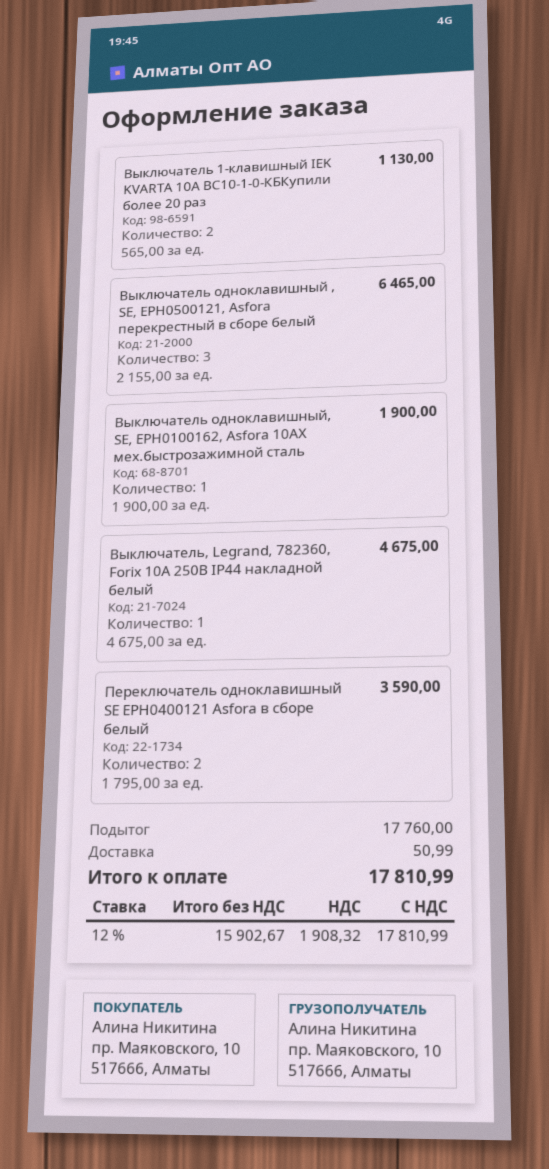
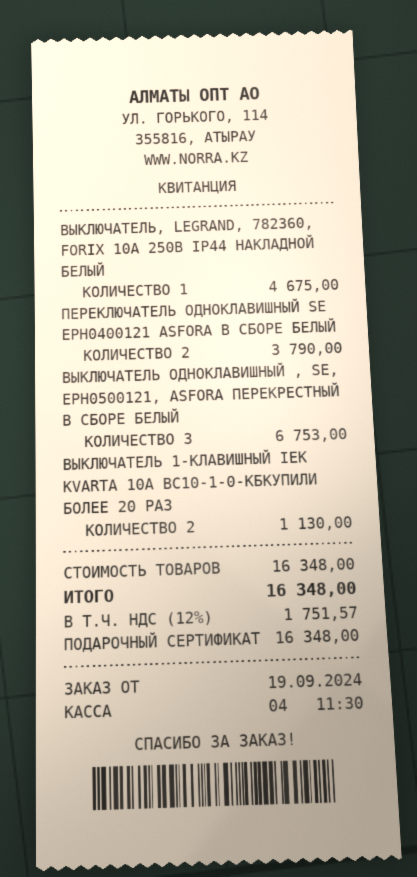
Выключатель одноклавишный , SE, EPH0500121, Asfora перекрестный в сборе белый: 3 for 6465.00 -> 3 for 6753.00
Выключатель одноклавишный, SE, EPH0100162, Asfora 10AX мех.быстрозажимной сталь: 1 for 1900.00 -> none
Переключатель одноклавишный SE EPH0400121 Asfora в сборе белый: 2 for 3590.00 -> 2 for 3790.00
subtotal: 17760.00 -> 16348.00
shipping: 50.99 -> none
tax: 12% = 1908.32 -> 12% = 1751.57
total: 17810.99 -> 16348.00

